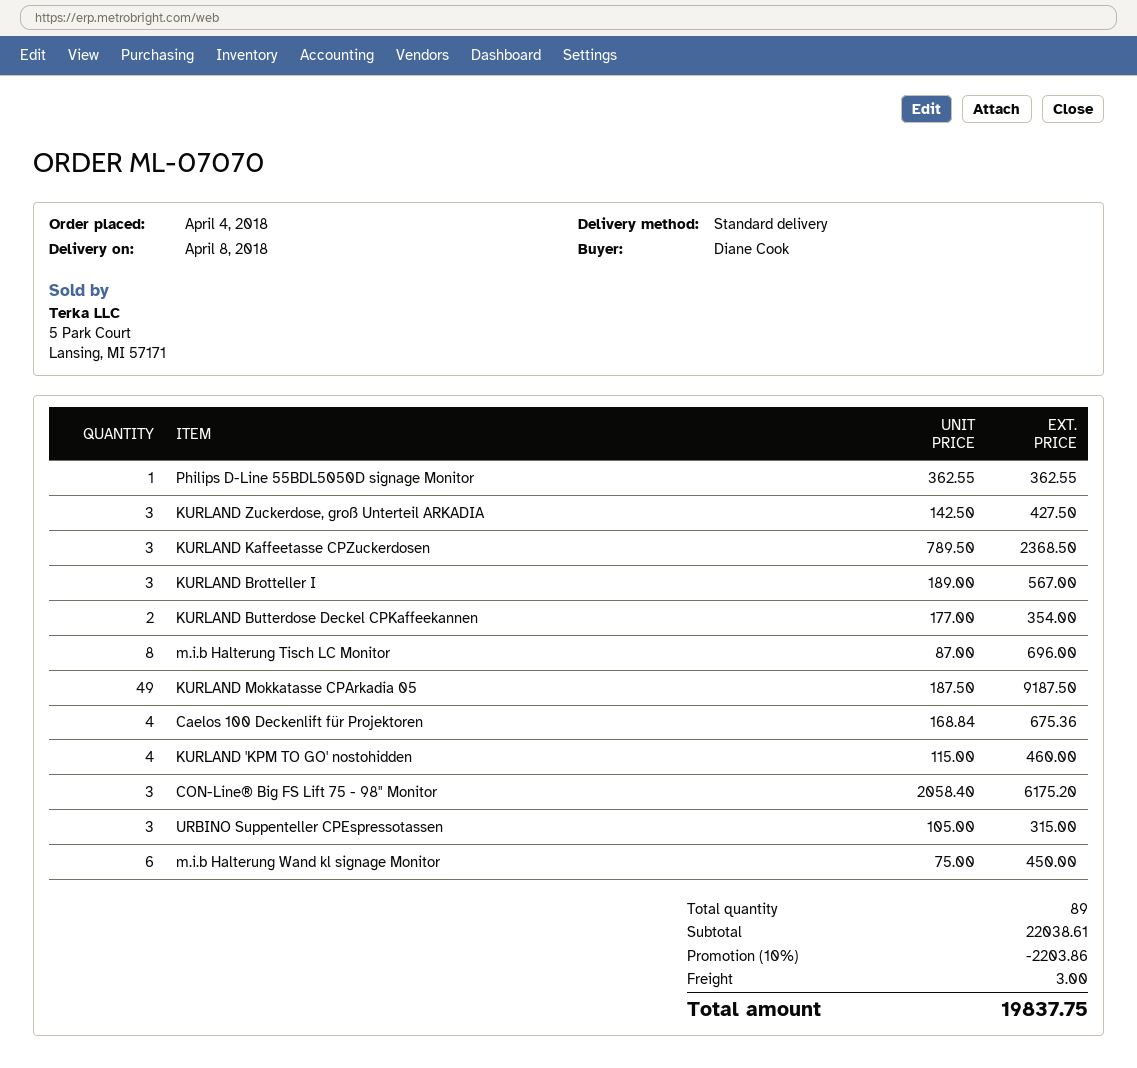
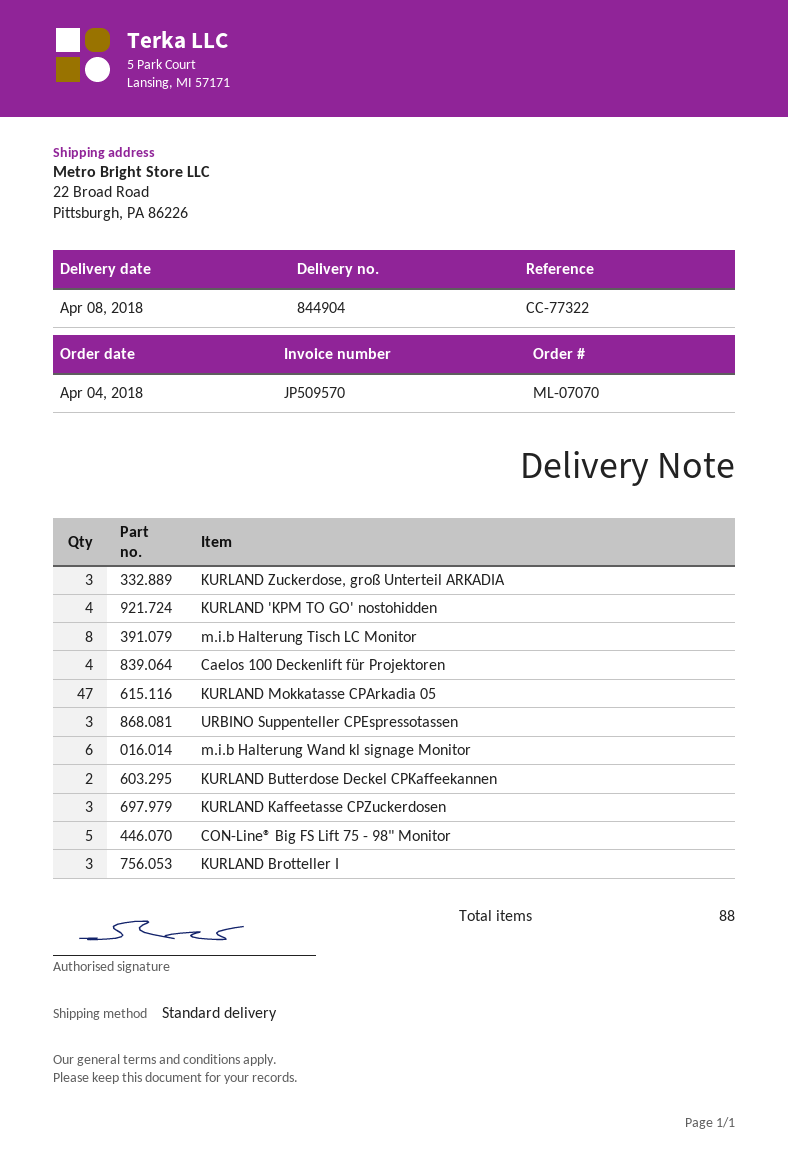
Philips D-Line 55BDL5050D signage Monitor: 1 -> none
KURLAND Mokkatasse CPArkadia 05: 49 -> 47
CON-Line® Big FS Lift 75 - 98" Monitor: 3 -> 5
total quantity: 89 -> 88

